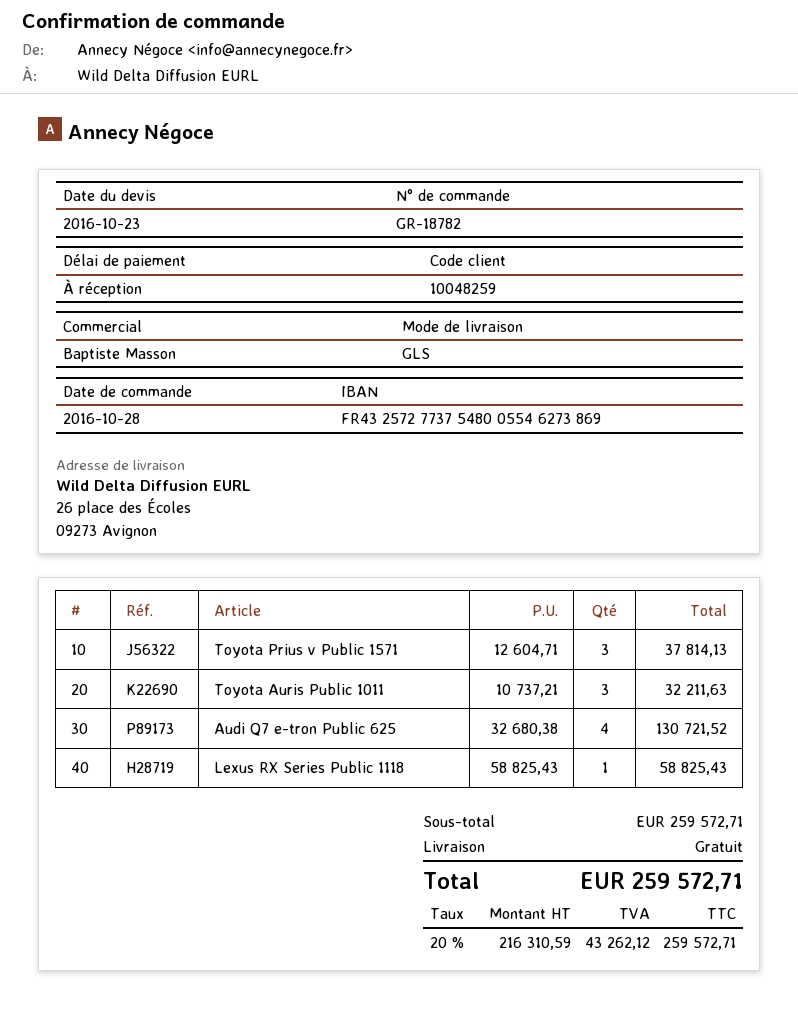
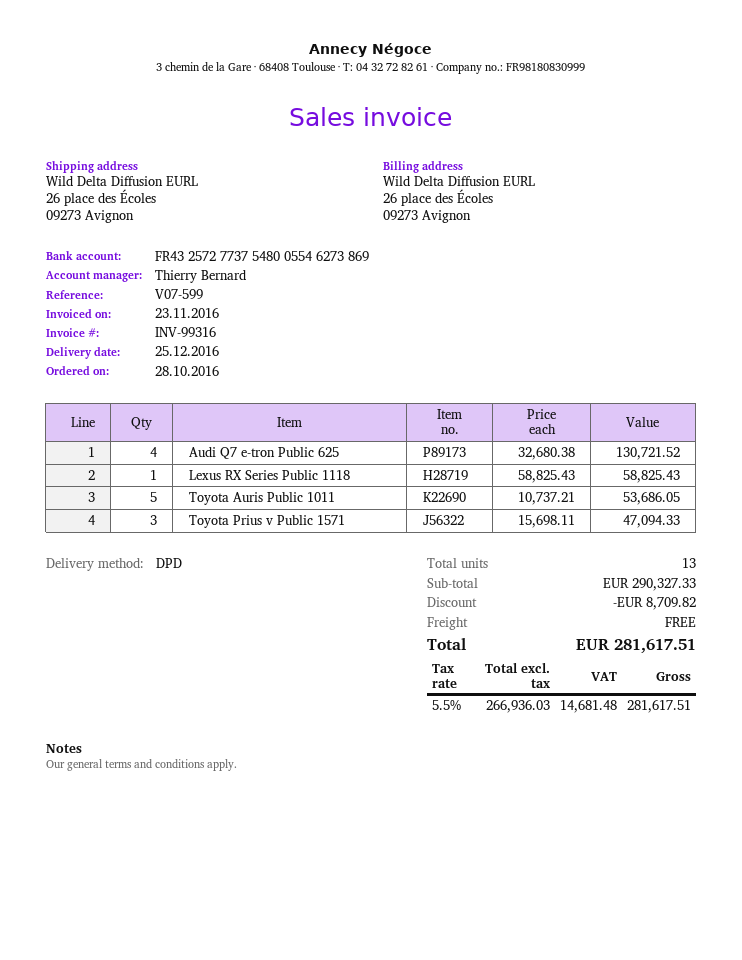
sales rep: Baptiste Masson -> Thierry Bernard
shipping method: GLS -> DPD
Toyota Prius v Public 1571: 3 x 12604.71 = 37814.13 -> 3 x 15698.11 = 47094.33
Toyota Auris Public 1011: 3 x 10737.21 = 32211.63 -> 5 x 10737.21 = 53686.05
subtotal: 259572.71 -> 290327.33
discount: none -> 8709.82
net: 216310.59 -> 266936.03
tax: 20% = 43262.12 -> 5.5% = 14681.48
total: 259572.71 -> 281617.51

